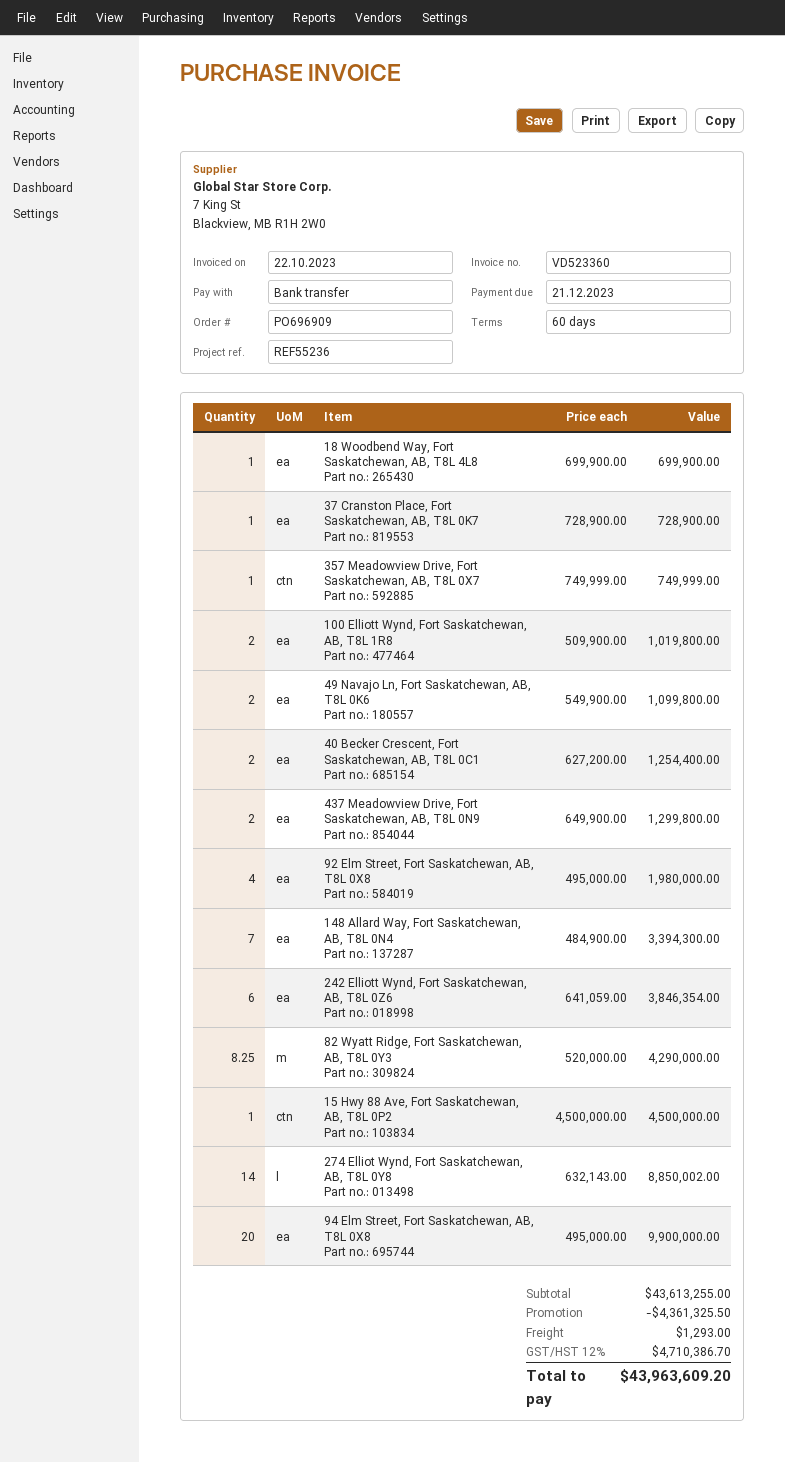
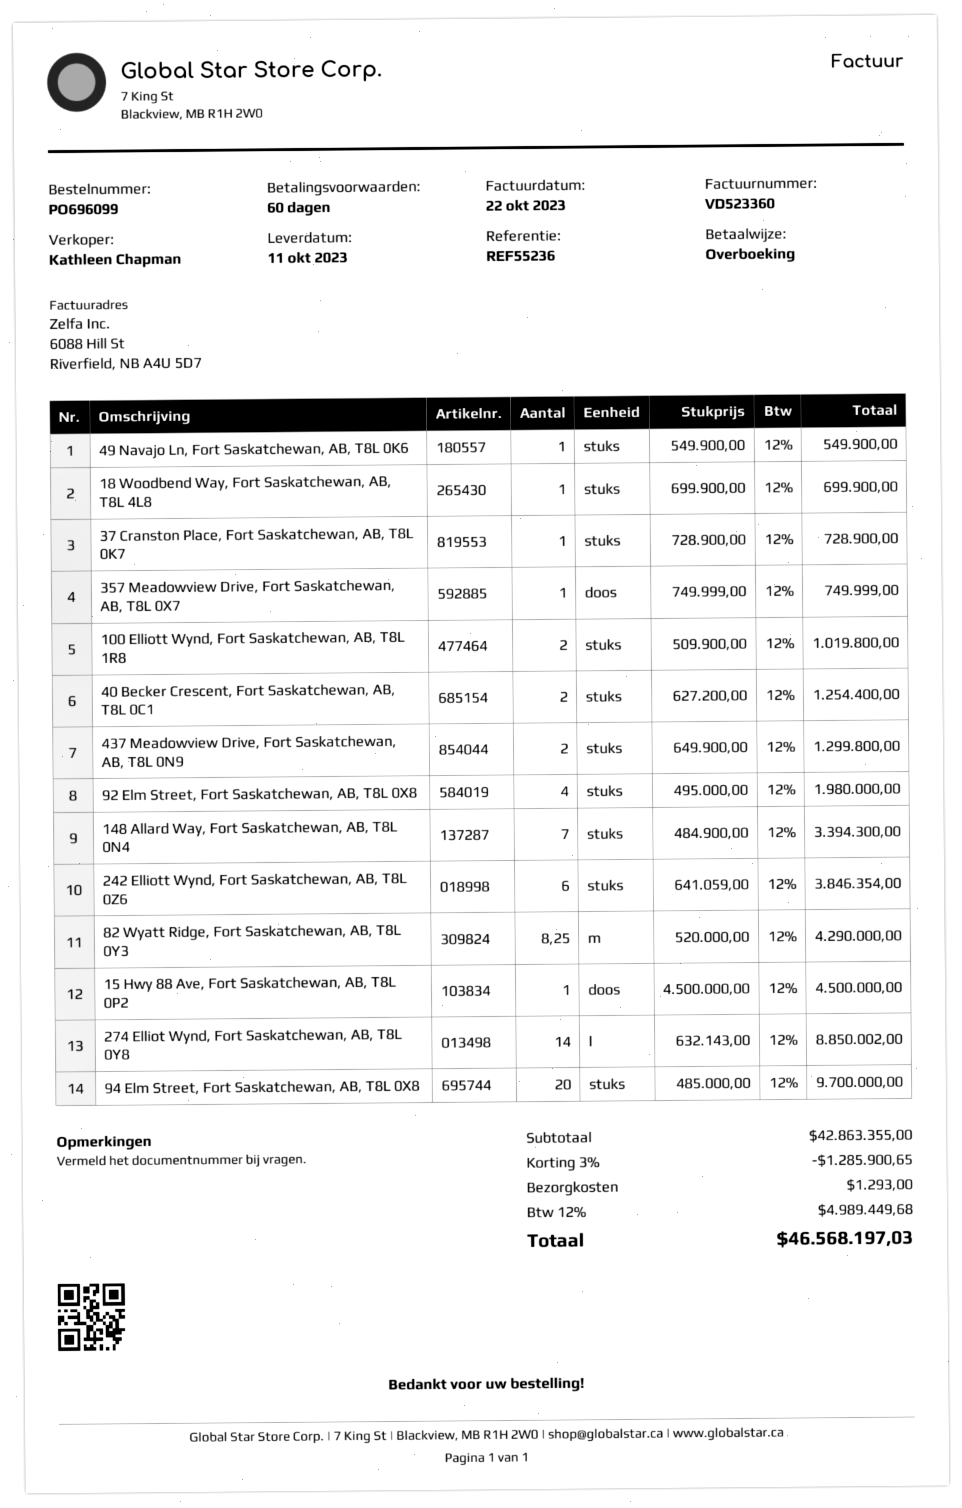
order number: PO696909 -> PO696099
49 Navajo Ln, Fort Saskatchewan, AB, T8L 0K6: 2 x 549900.00 = 1099800.00 -> 1 x 549900.00 = 549900.00
94 Elm Street, Fort Saskatchewan, AB, T8L 0X8: 20 x 495000.00 = 9900000.00 -> 20 x 485000.00 = 9700000.00
subtotal: 43613255.00 -> 42863355.00
discount: 4361325.50 -> 1285900.65
tax: 12% = 4710386.70 -> 12% = 4989449.68
total: 43963609.20 -> 46568197.03

